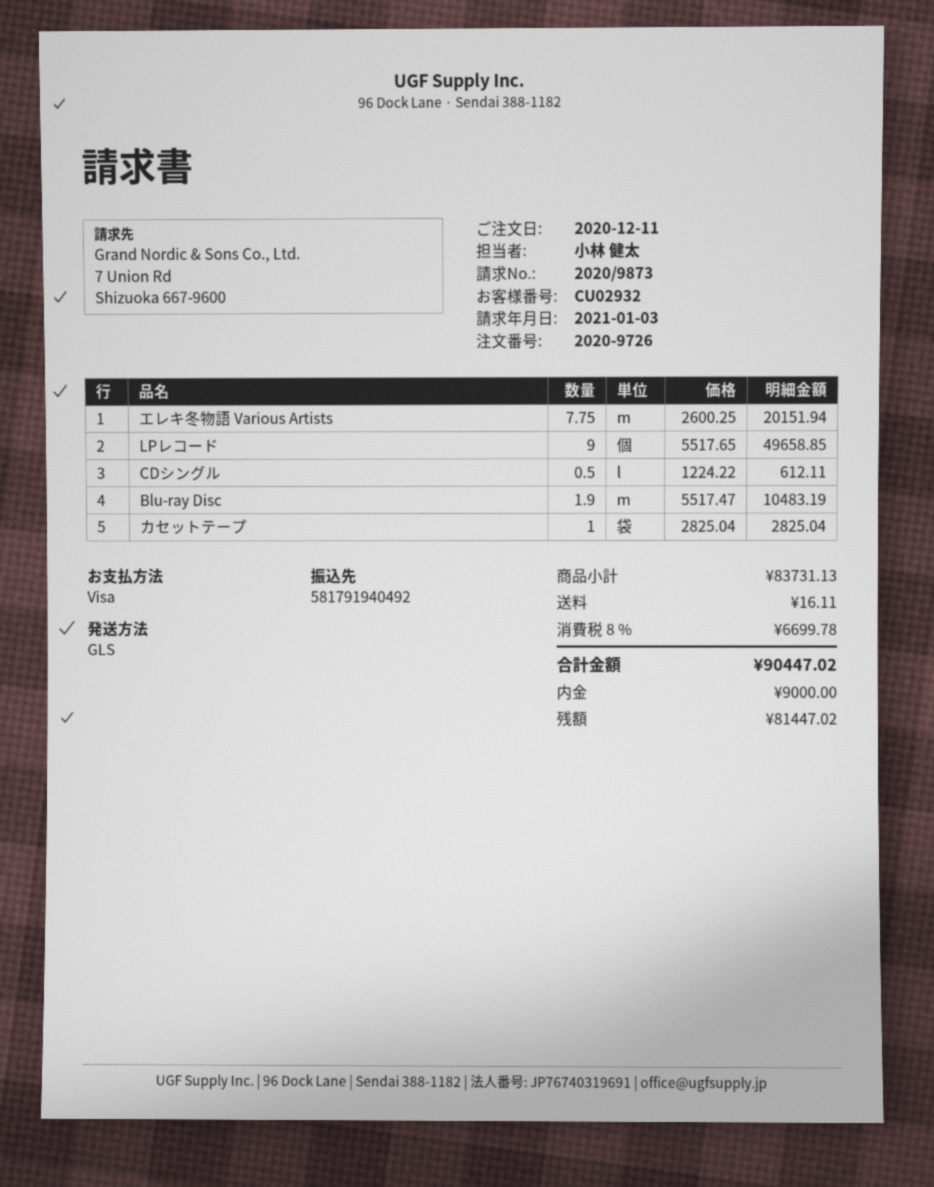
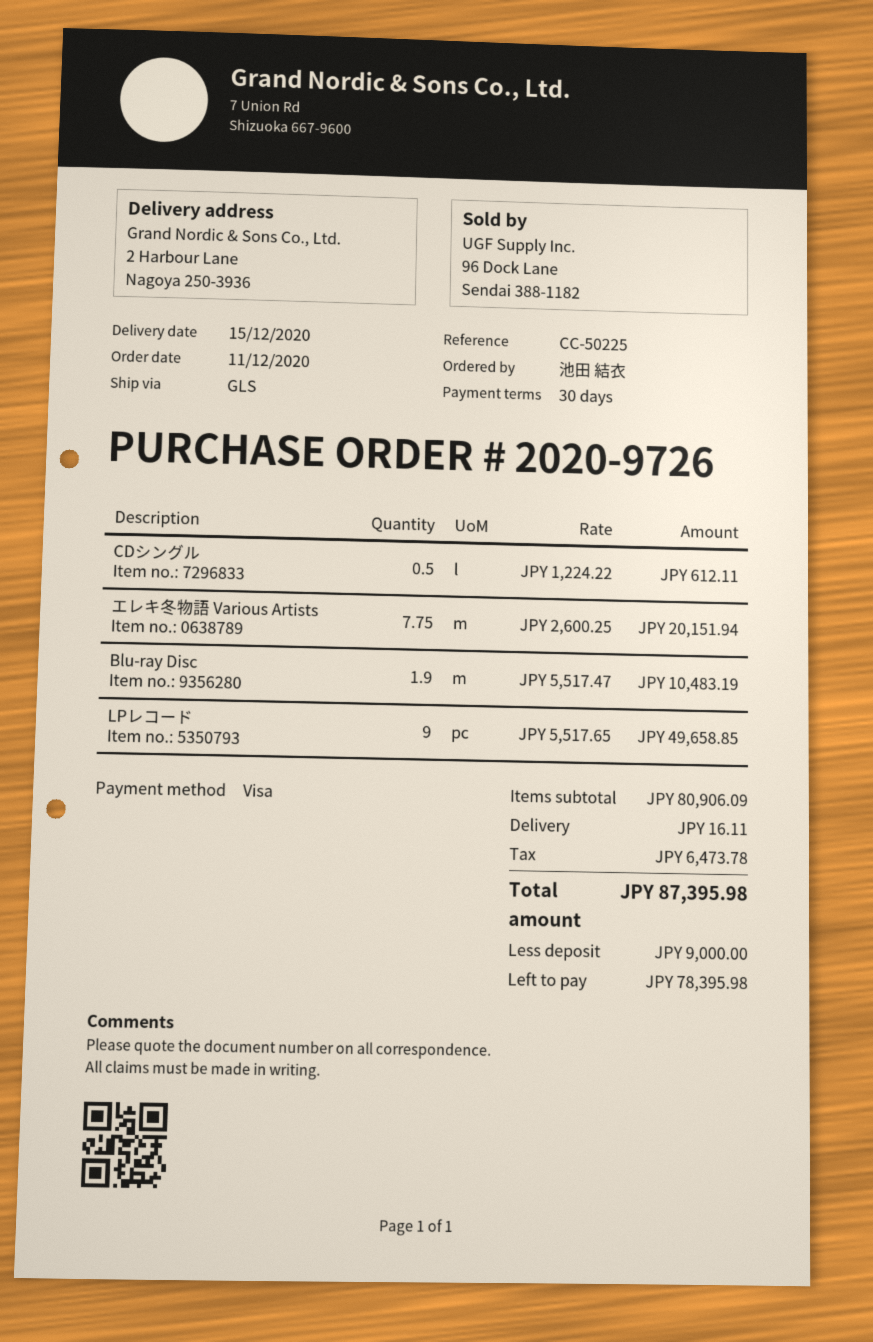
カセットテープ: 1 x 2825.04 = 2825.04 -> none
subtotal: 83731.13 -> 80906.09
tax: 6699.78 -> 6473.78
total: 90447.02 -> 87395.98
balance: 81447.02 -> 78395.98

